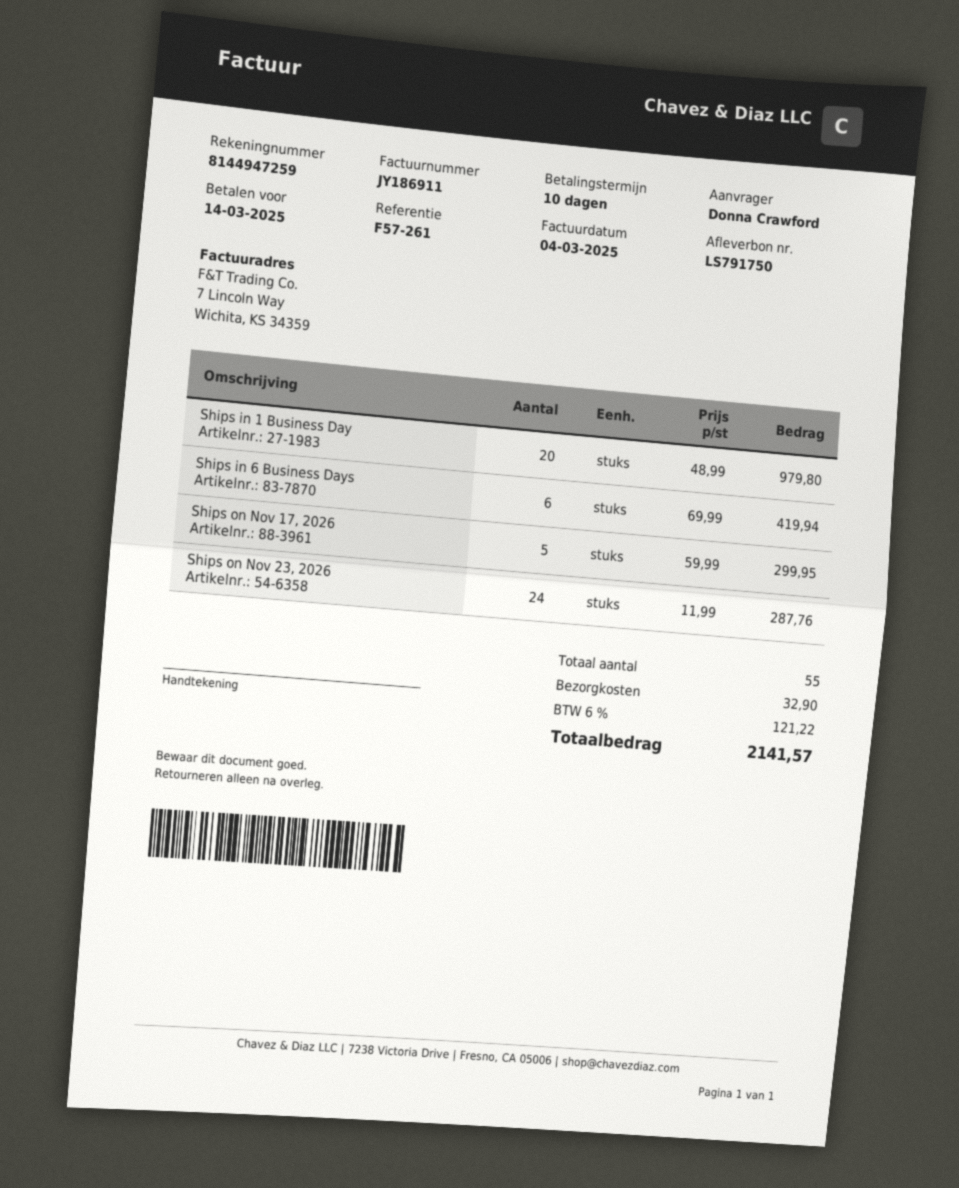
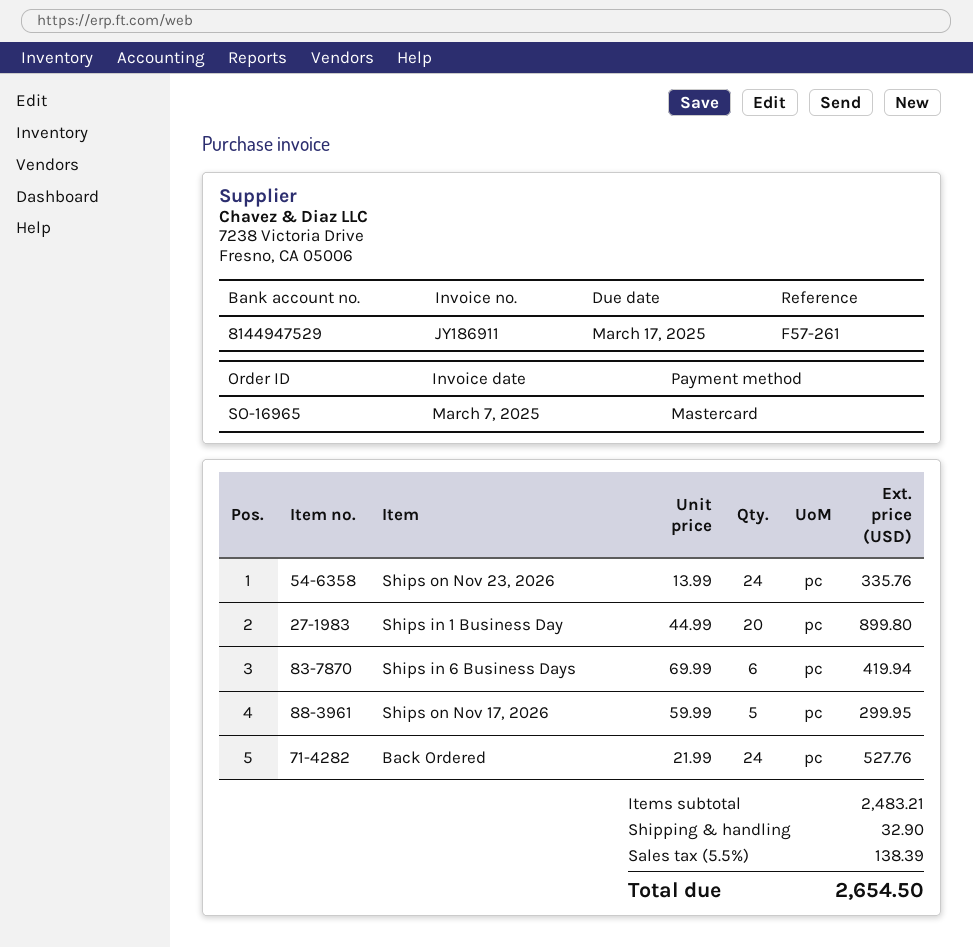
invoice date: 2025-03-04 -> 2025-03-07
due date: 2025-03-14 -> 2025-03-17
bank account: 8144947259 -> 8144947529
Ships in 1 Business Day: 20 x 48.99 = 979.80 -> 20 x 44.99 = 899.80
Ships on Nov 23, 2026: 24 x 11.99 = 287.76 -> 24 x 13.99 = 335.76
Back Ordered: none -> 24 x 21.99 = 527.76
tax: 6% = 121.22 -> 5.5% = 138.39
total: 2141.57 -> 2654.50

